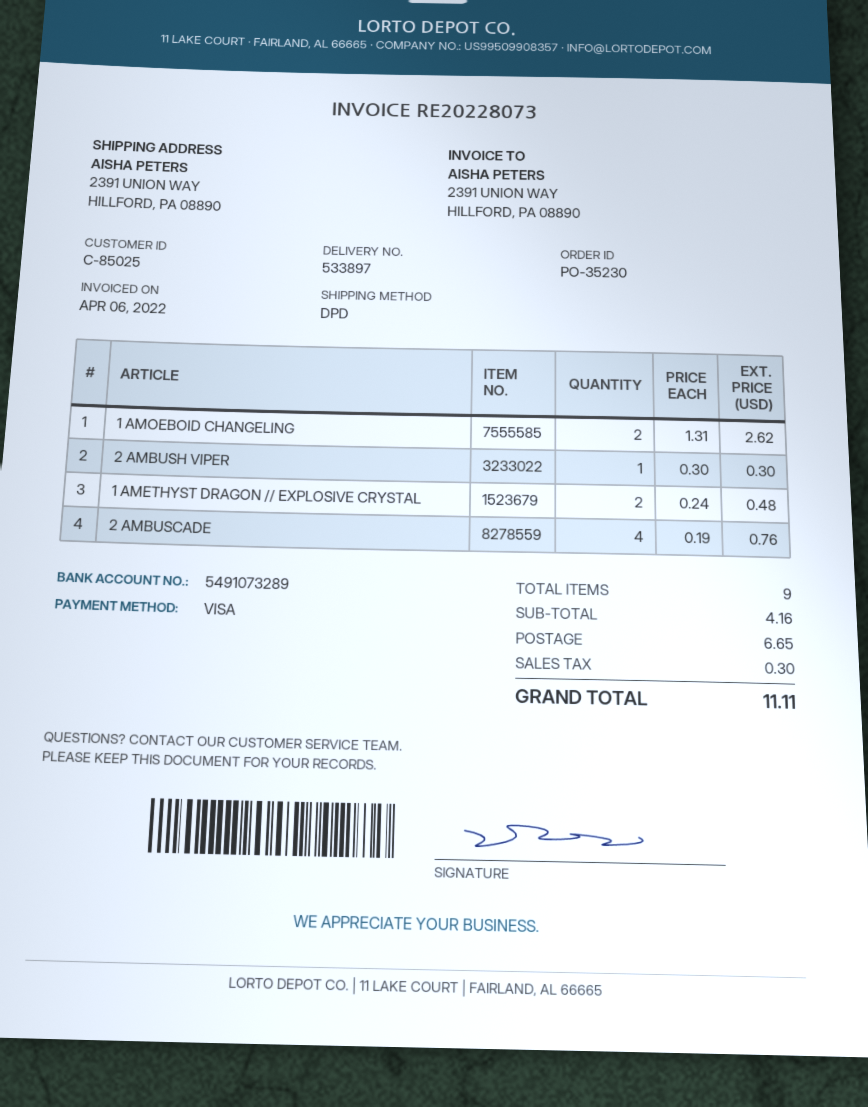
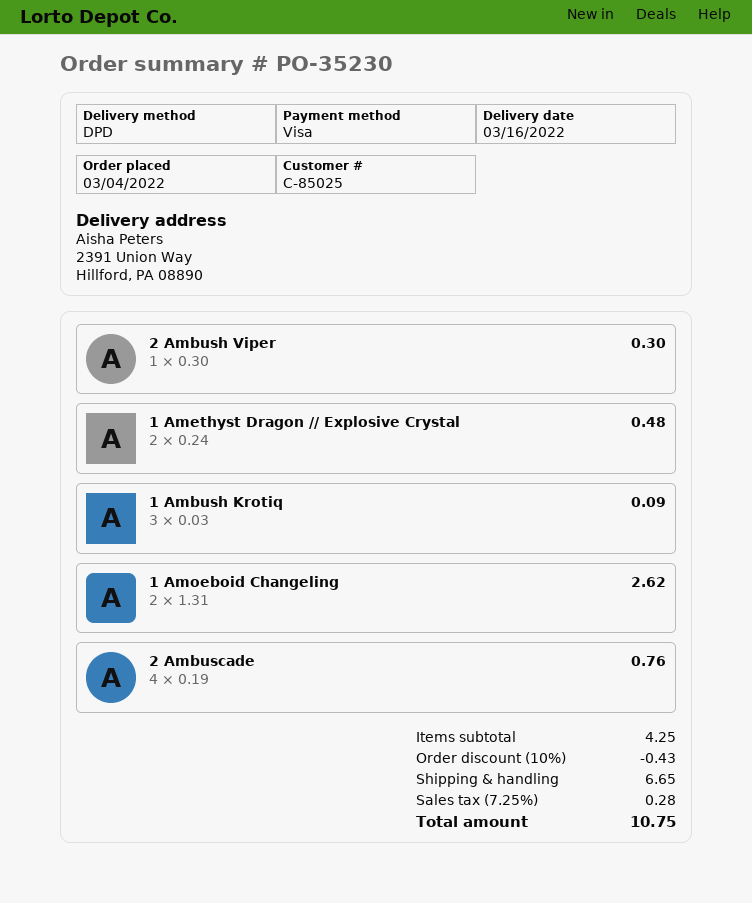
1 Ambush Krotiq: none -> 3 x 0.03 = 0.09
subtotal: 4.16 -> 4.25
discount: none -> 10% = 0.43
tax: 0.30 -> 0.28
total: 11.11 -> 10.75

